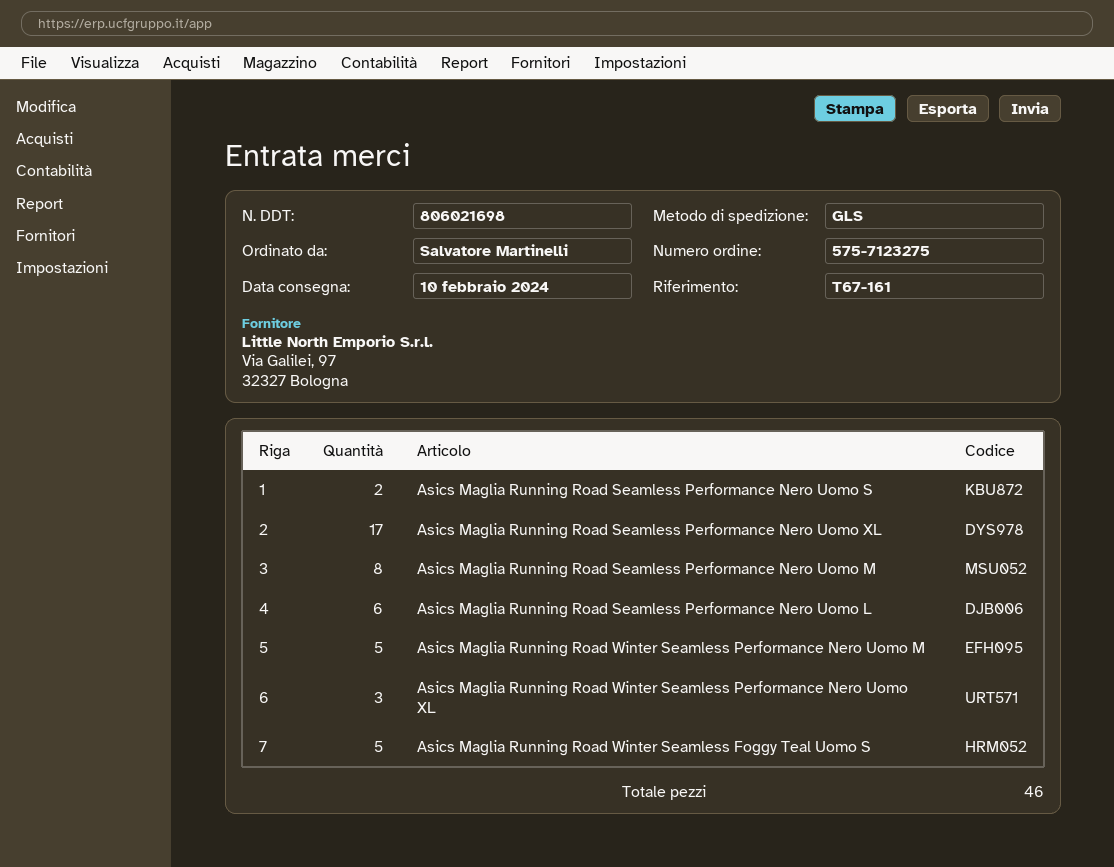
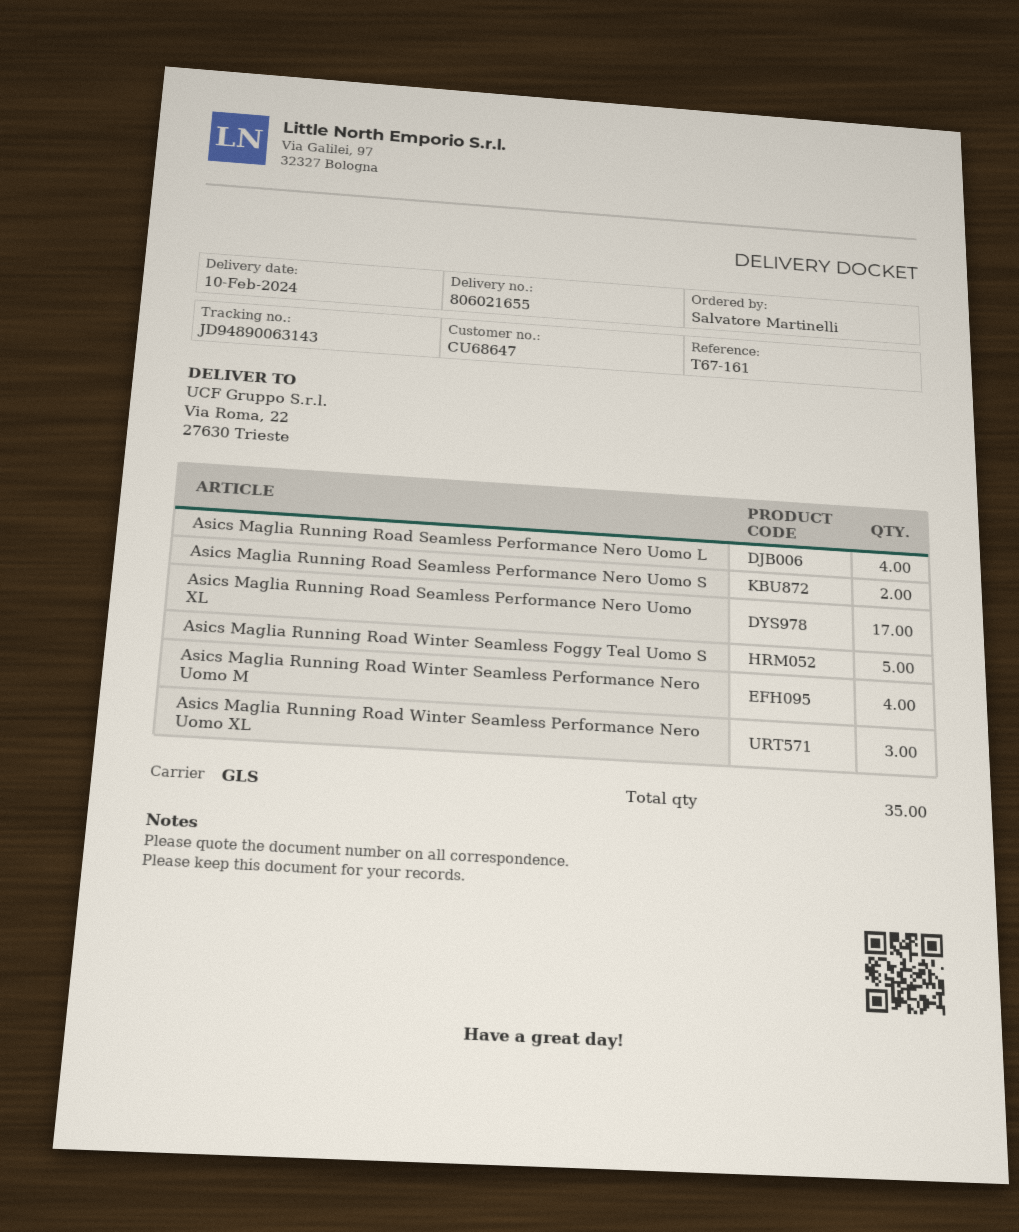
delivery note number: 806021698 -> 806021655
Asics Maglia Running Road Seamless Performance Nero Uomo M: 8 -> none
Asics Maglia Running Road Seamless Performance Nero Uomo L: 6 -> 4
Asics Maglia Running Road Winter Seamless Performance Nero Uomo M: 5 -> 4
total quantity: 46 -> 35

